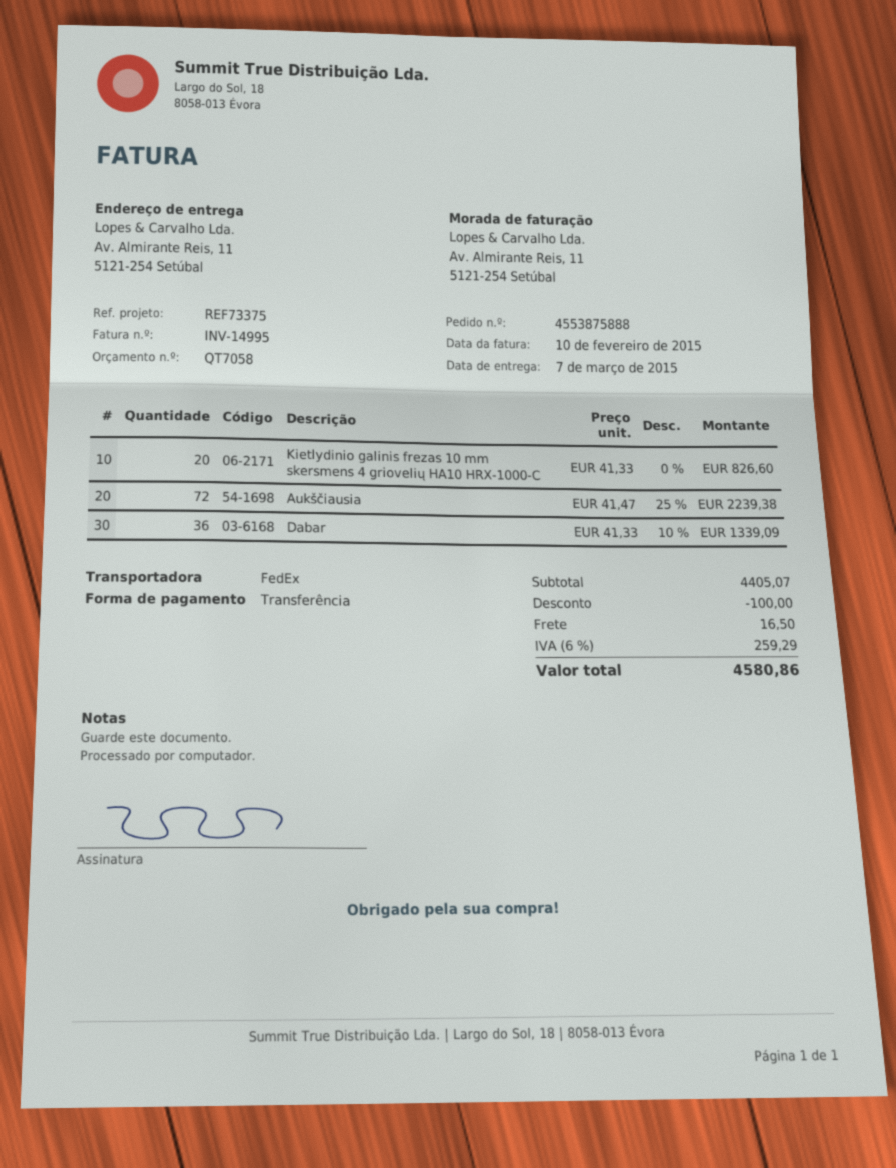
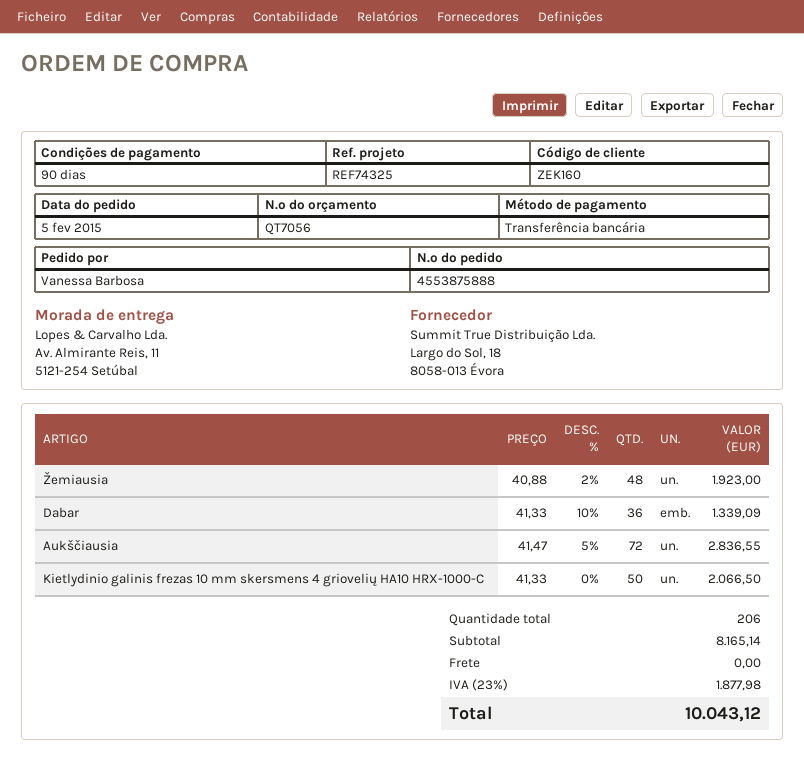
quote number: QT7058 -> QT7056
reference: REF73375 -> REF74325
Kietlydinio galinis frezas 10 mm skersmens 4 griovelių HA10 HRX-1000-C: 20 x 41.33 = 826.60 -> 50 x 41.33 = 2066.50
Aukščiausia: 72 x 41.47 - 25% = 2239.38 -> 72 x 41.47 - 5% = 2836.55
Žemiausia: none -> 48 x 40.88 - 2% = 1923.00
subtotal: 4405.07 -> 8165.14
discount: 100.00 -> none
shipping: 16.50 -> 0.00
tax: 6% = 259.29 -> 23% = 1877.98
total: 4580.86 -> 10043.12

